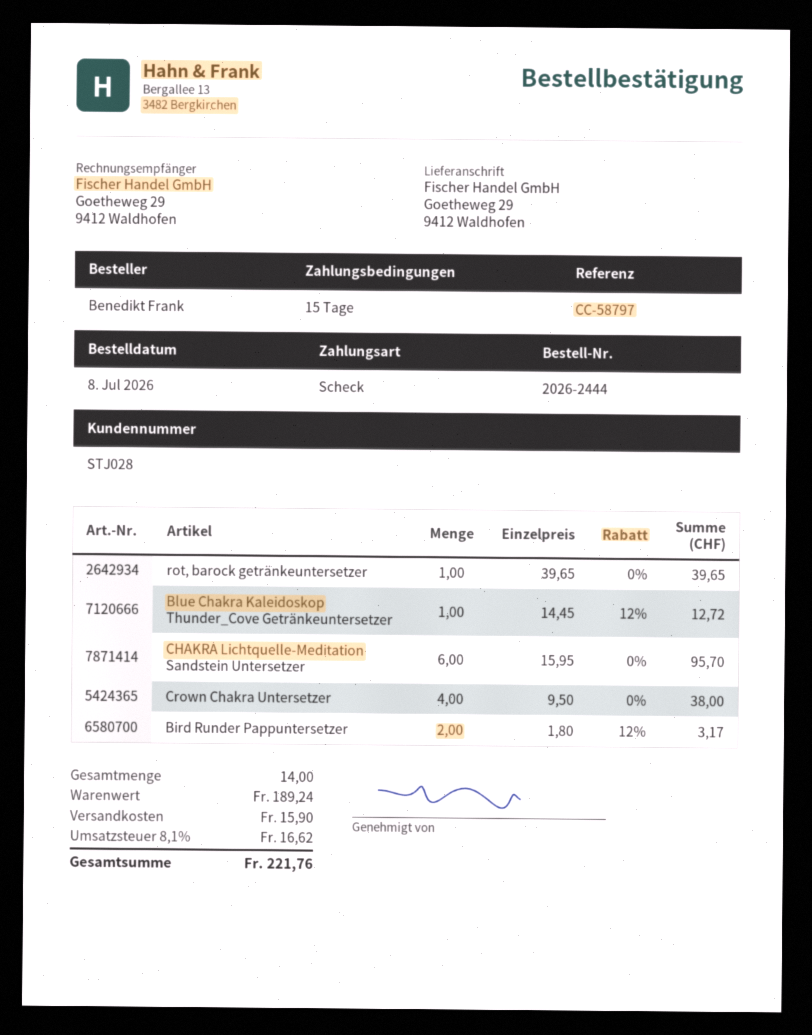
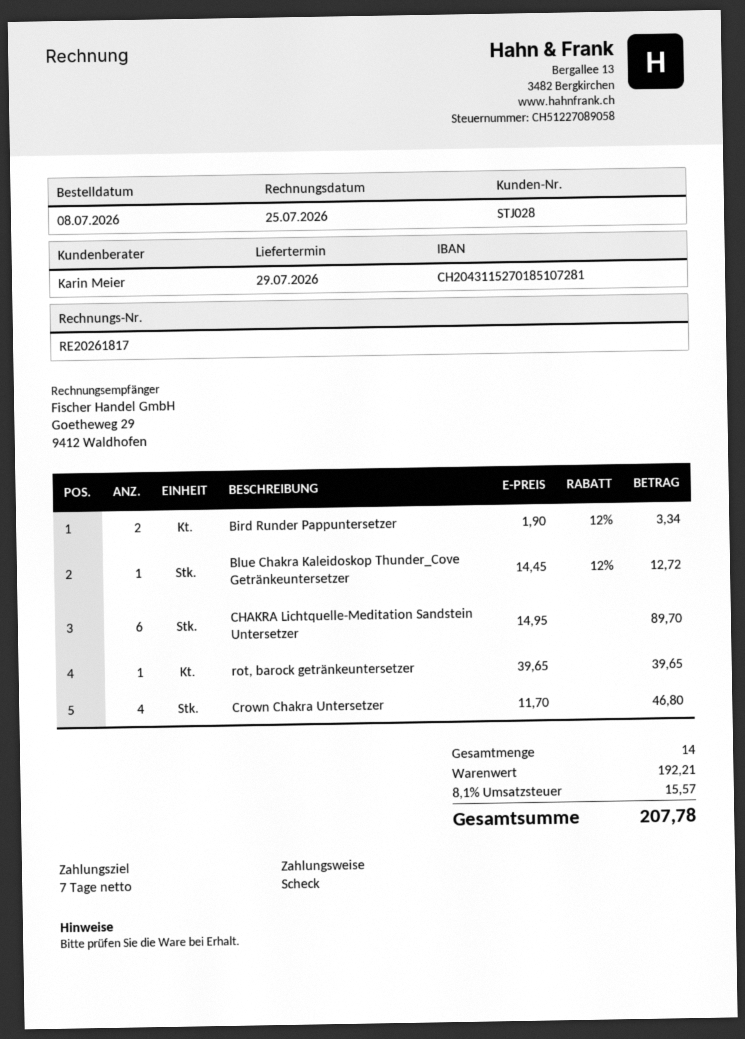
payment terms: 15 days -> 7 days
CHAKRA Lichtquelle-Meditation Sandstein Untersetzer: 6 x 15.95 = 95.70 -> 6 x 14.95 = 89.70
Crown Chakra Untersetzer: 4 x 9.50 = 38.00 -> 4 x 11.70 = 46.80
Bird Runder Pappuntersetzer: 2 x 1.80 - 12% = 3.17 -> 2 x 1.90 - 12% = 3.34
subtotal: 189.24 -> 192.21
shipping: 15.90 -> none
tax: 8.1% = 16.62 -> 8.1% = 15.57
total: 221.76 -> 207.78

